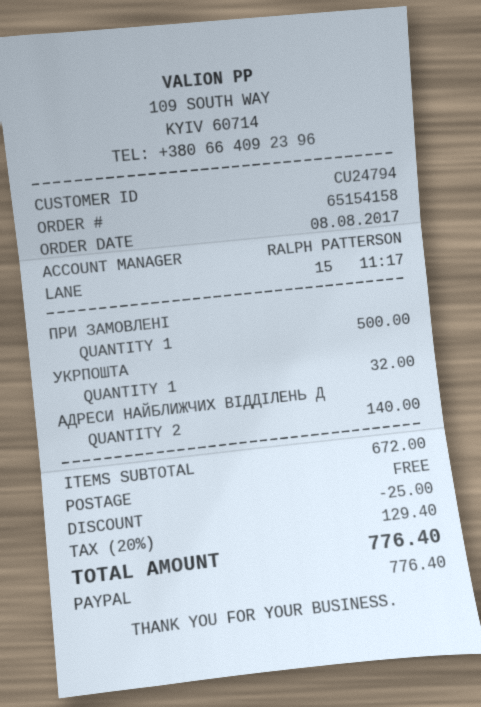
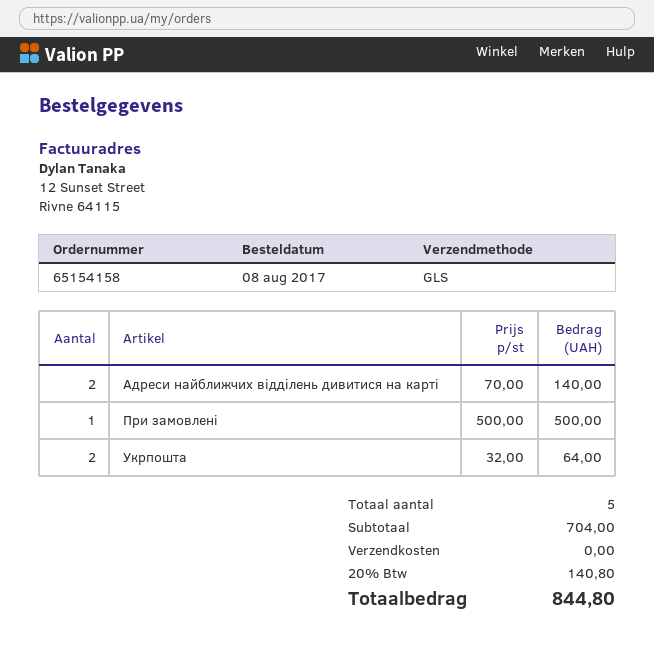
УКРПОШТА: 1 for 32.00 -> 2 for 64.00
subtotal: 672.00 -> 704.00
discount: 25.00 -> none
tax: 20% = 129.40 -> 20% = 140.80
total: 776.40 -> 844.80

